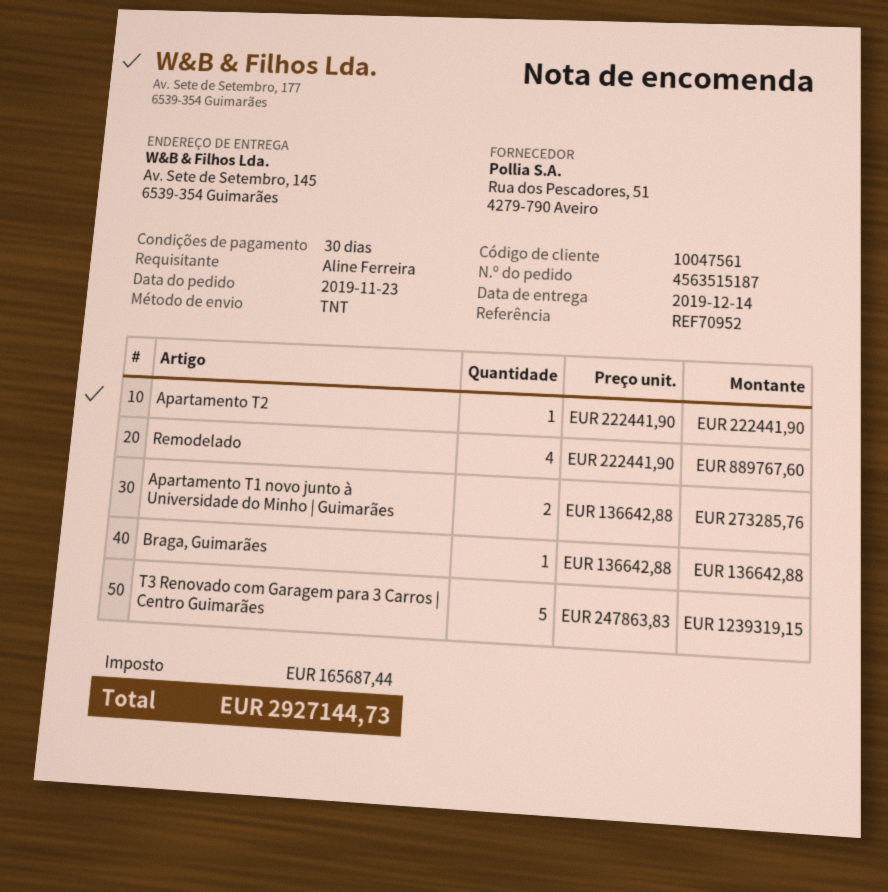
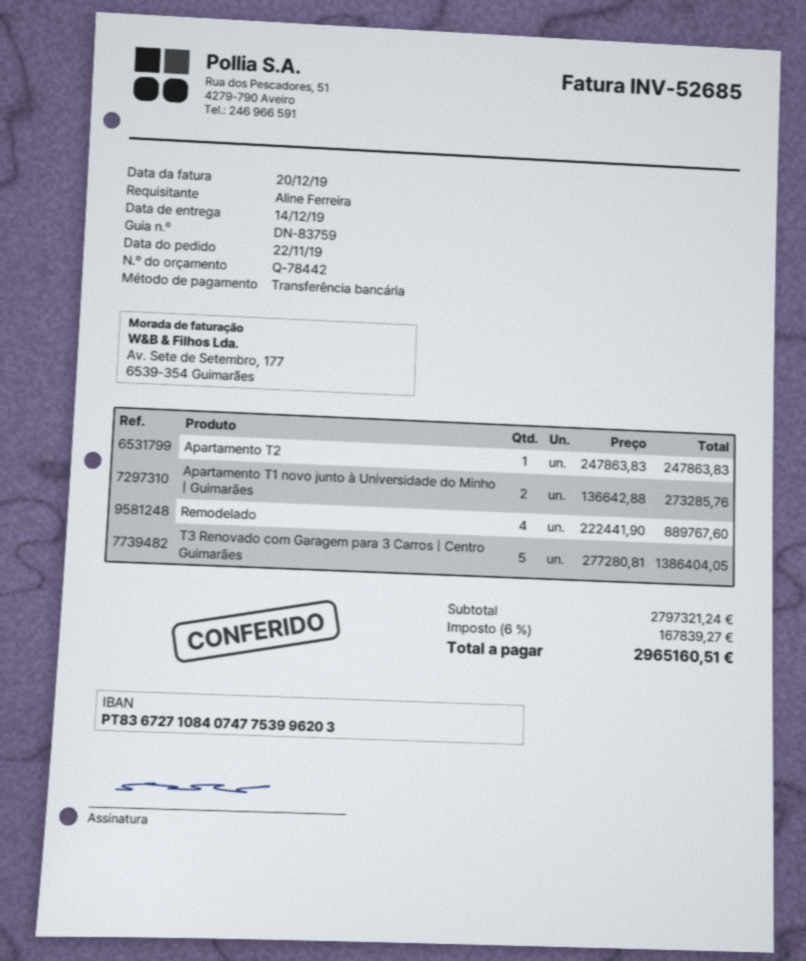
order date: 2019-11-23 -> 2019-11-22
Apartamento T2: 1 x 222441.90 = 222441.90 -> 1 x 247863.83 = 247863.83
Braga, Guimarães: 1 x 136642.88 = 136642.88 -> none
T3 Renovado com Garagem para 3 Carros | Centro Guimarães: 5 x 247863.83 = 1239319.15 -> 5 x 277280.81 = 1386404.05
tax: 165687.44 -> 167839.27
total: 2927144.73 -> 2965160.51

